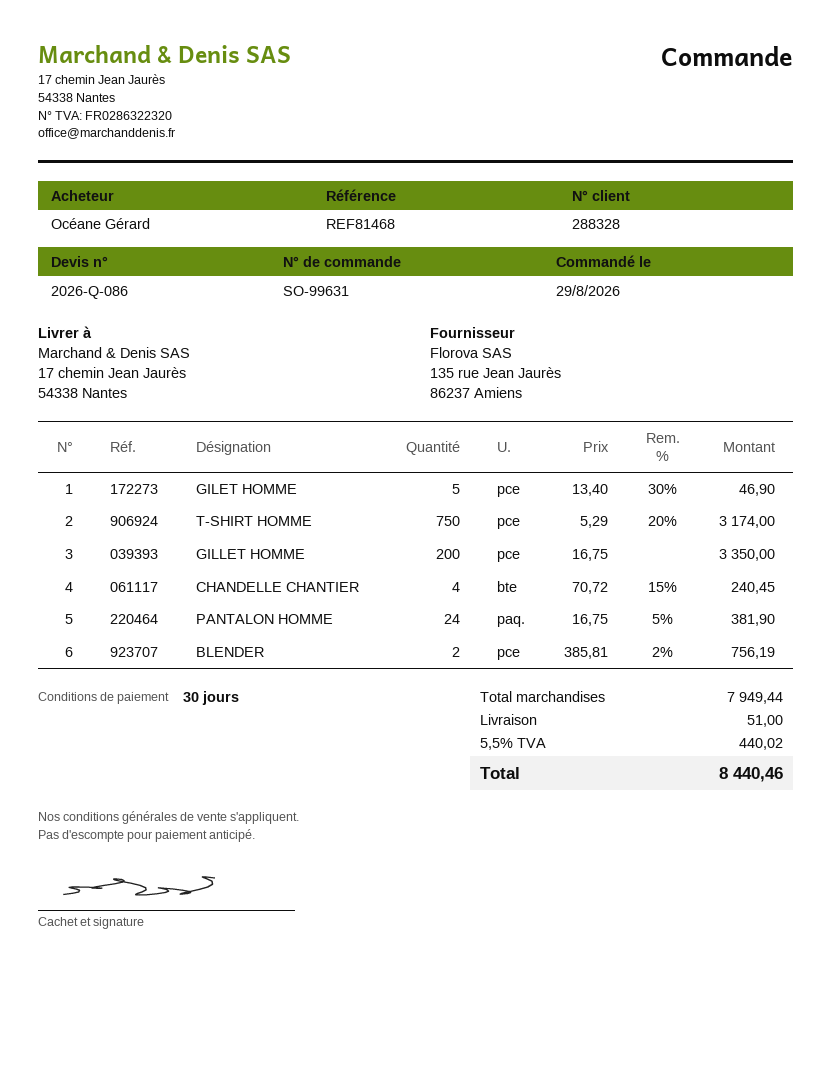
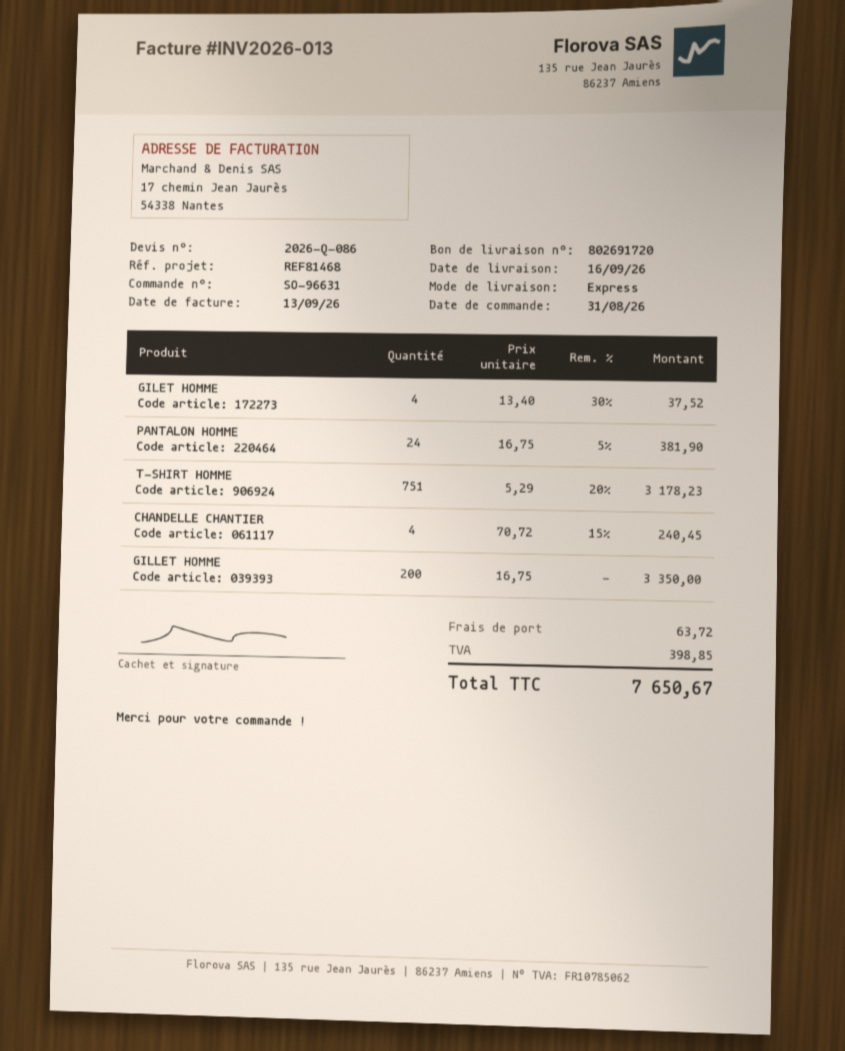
order number: SO-99631 -> SO-96631
order date: 2026-08-29 -> 2026-08-31
GILET HOMME: 5 x 13.40 - 30% = 46.90 -> 4 x 13.40 - 30% = 37.52
T-SHIRT HOMME: 750 x 5.29 - 20% = 3174.00 -> 751 x 5.29 - 20% = 3178.23
BLENDER: 2 x 385.81 - 2% = 756.19 -> none
shipping: 51.00 -> 63.72
tax: 440.02 -> 398.85
total: 8440.46 -> 7650.67

